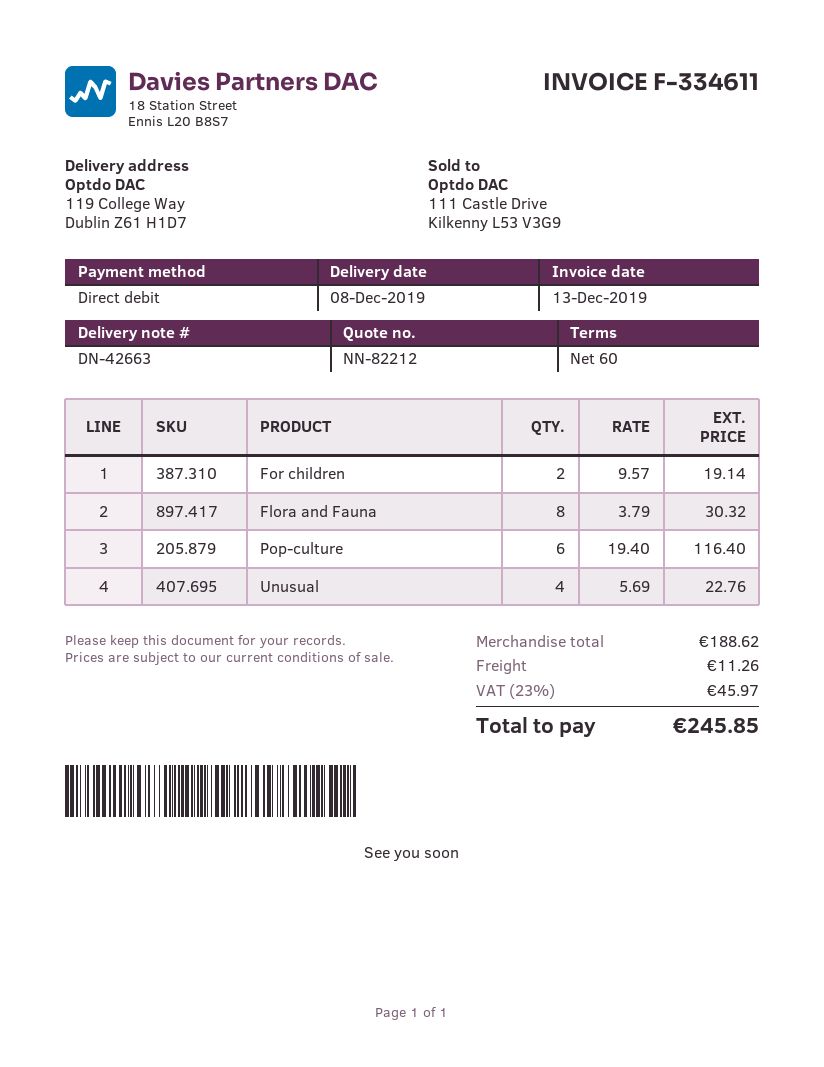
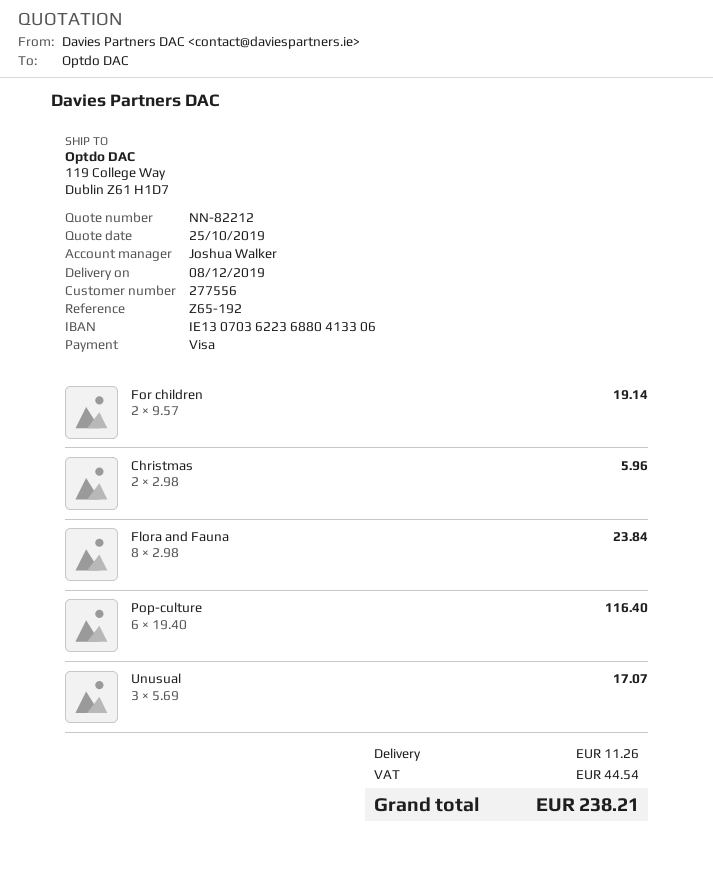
payment method: direct debit -> Visa
Flora and Fauna: 8 x 3.79 = 30.32 -> 8 x 2.98 = 23.84
Unusual: 4 x 5.69 = 22.76 -> 3 x 5.69 = 17.07
Christmas: none -> 2 x 2.98 = 5.96
tax: 45.97 -> 44.54
total: 245.85 -> 238.21

